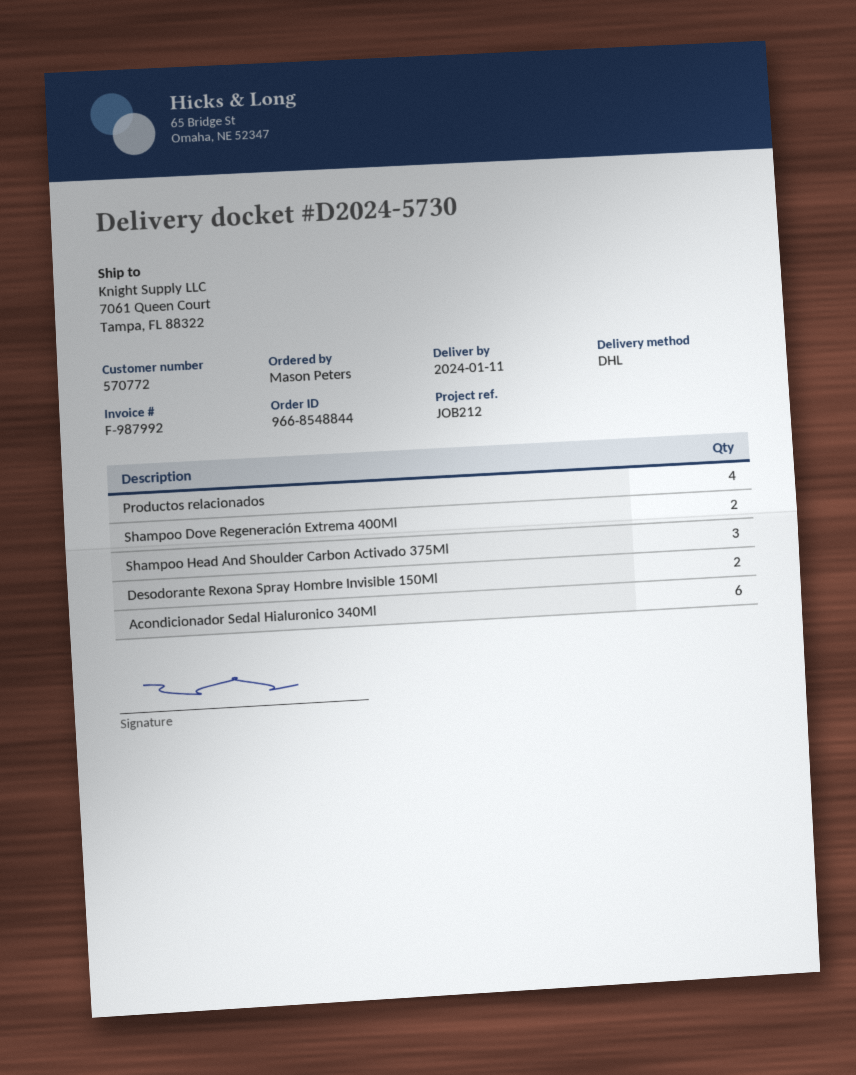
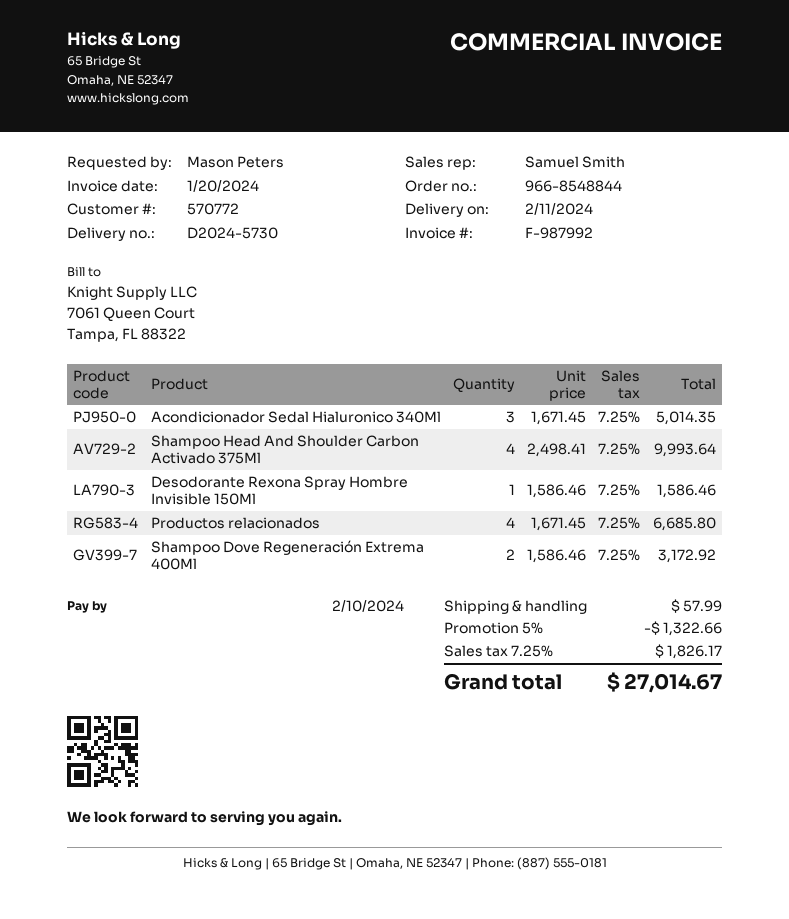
delivery date: 2024-01-11 -> 2024-02-11
Shampoo Head And Shoulder Carbon Activado 375Ml: 3 -> 4
Desodorante Rexona Spray Hombre Invisible 150Ml: 2 -> 1
Acondicionador Sedal Hialuronico 340Ml: 6 -> 3

